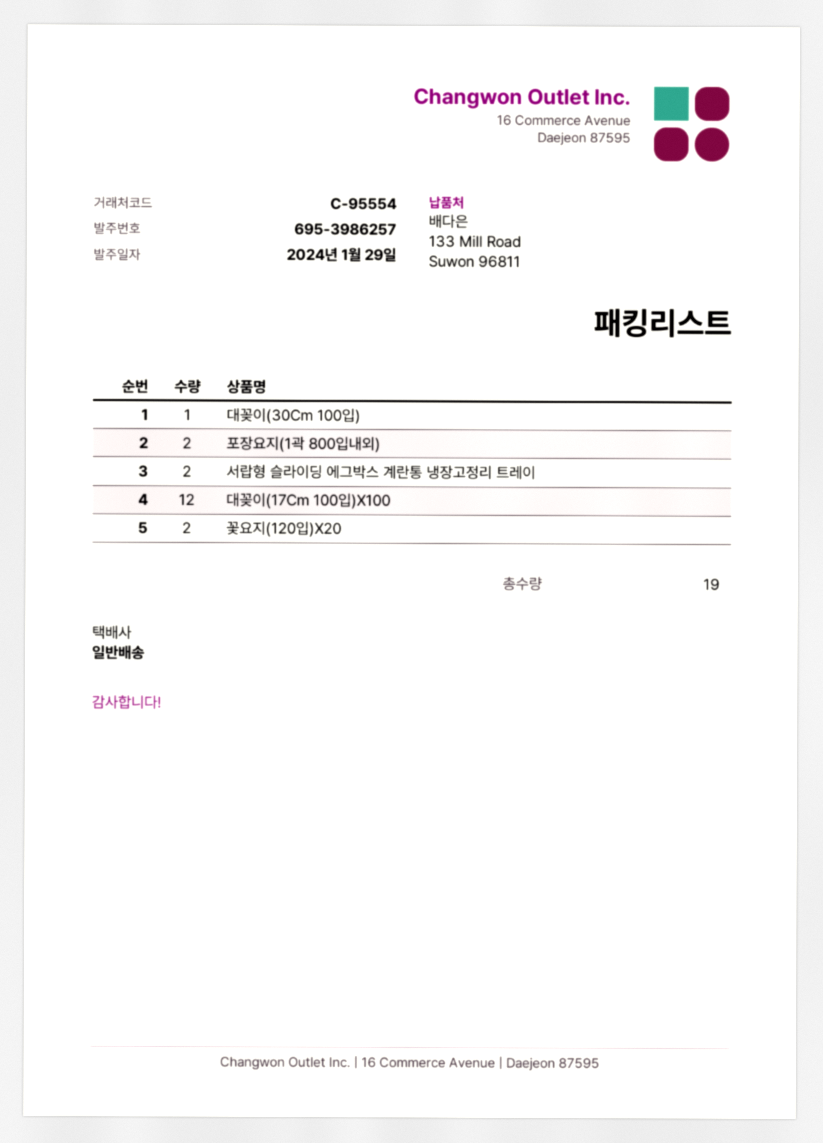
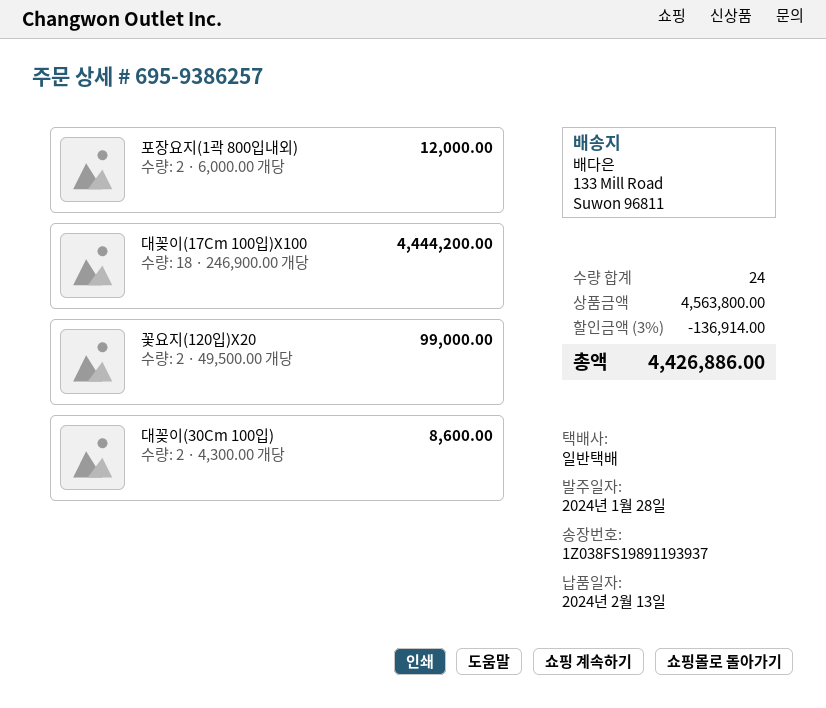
order number: 695-3986257 -> 695-9386257
order date: 2024-01-29 -> 2024-01-28
대꽂이(30Cm 100입): 1 -> 2
서랍형 슬라이딩 에그박스 계란통 냉장고정리 트레이: 2 -> none
대꽂이(17Cm 100입)X100: 12 -> 18
total quantity: 19 -> 24

